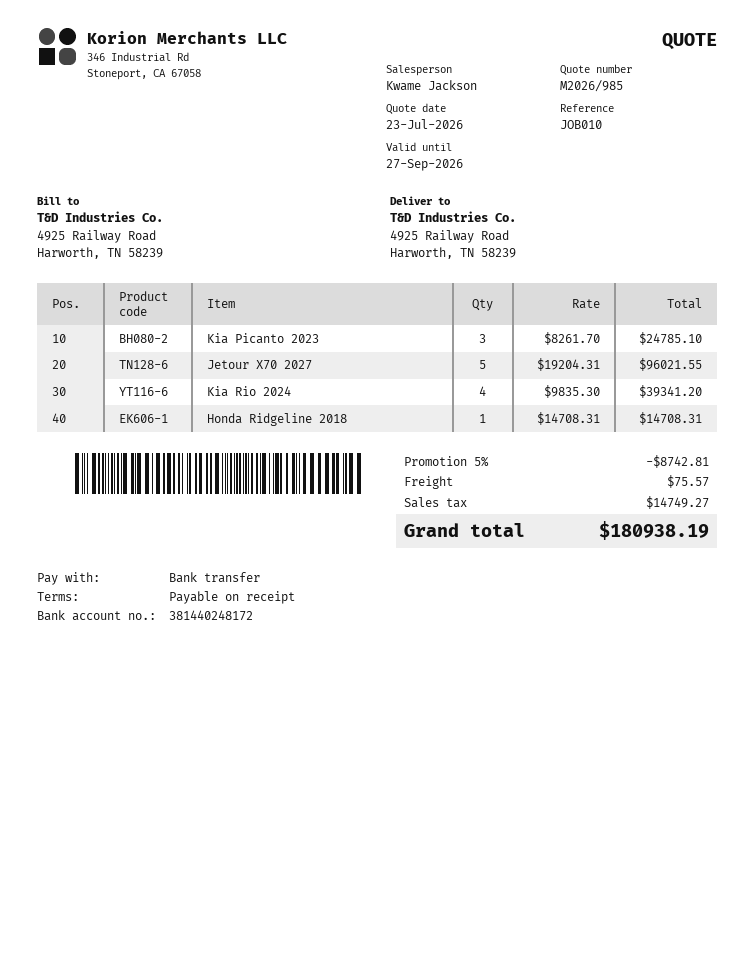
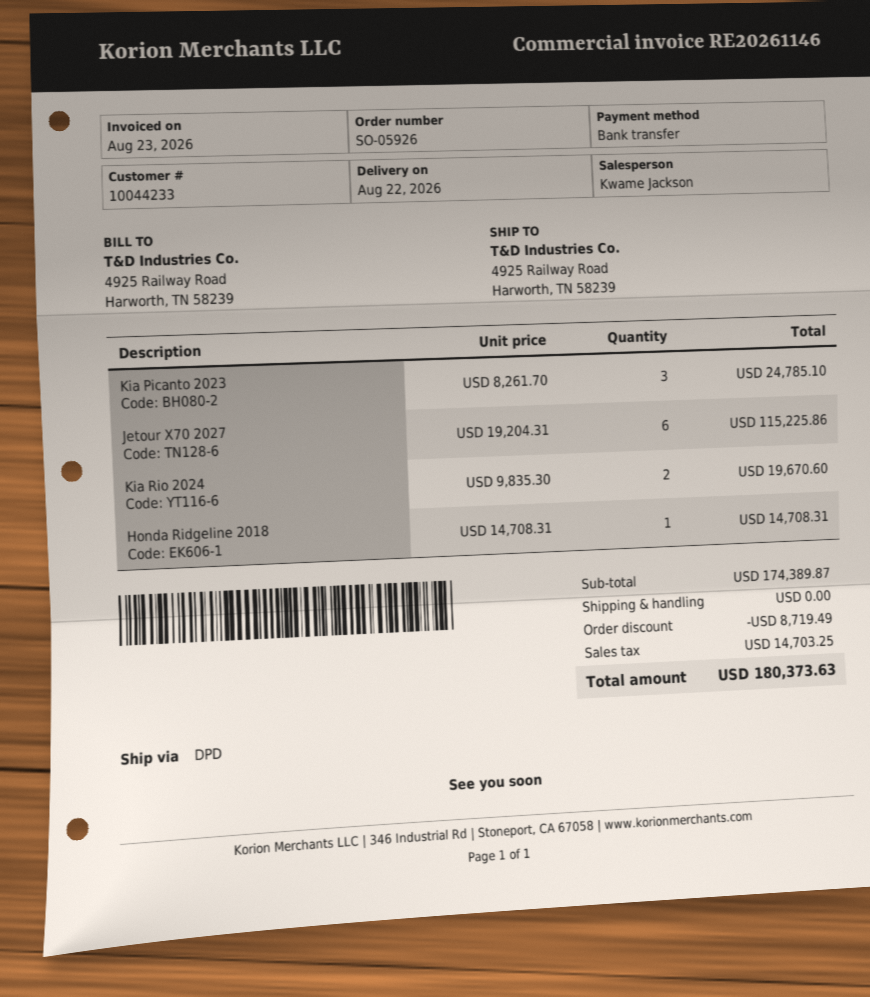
Jetour X70 2027: 5 x 19204.31 = 96021.55 -> 6 x 19204.31 = 115225.86
Kia Rio 2024: 4 x 9835.30 = 39341.20 -> 2 x 9835.30 = 19670.60
discount: 8742.81 -> 8719.49
shipping: 75.57 -> 0.00
tax: 14749.27 -> 14703.25
total: 180938.19 -> 180373.63

